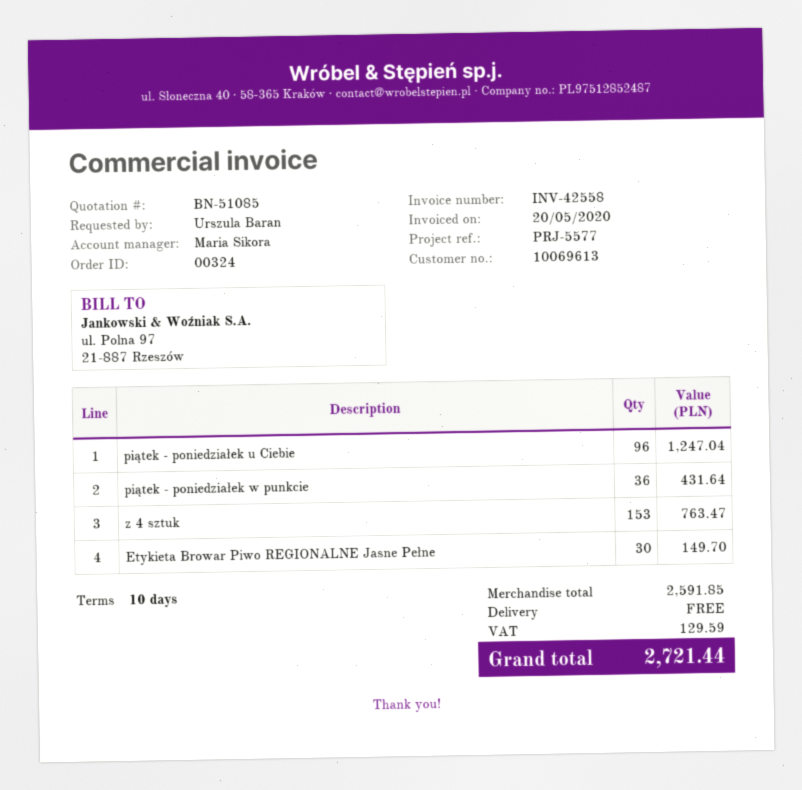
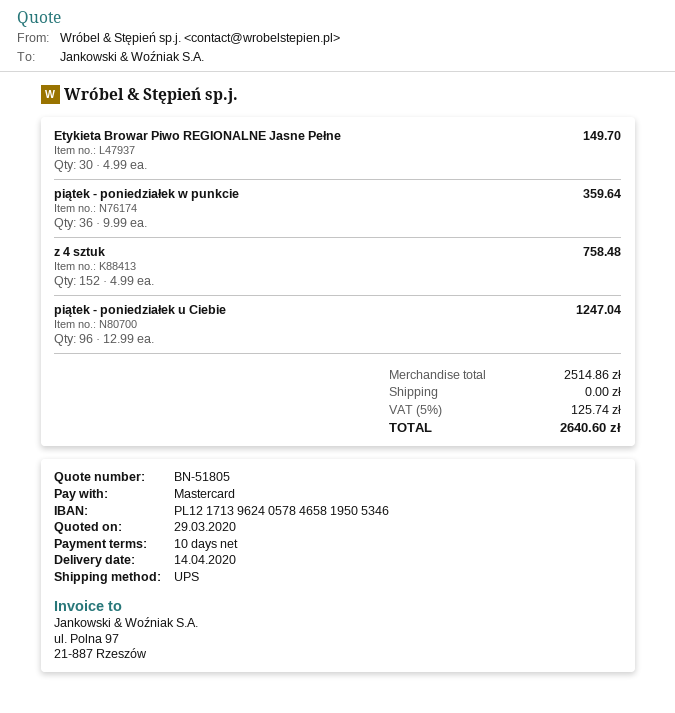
quote number: BN-51085 -> BN-51805
piątek - poniedziałek w punkcie: 36 for 431.64 -> 36 for 359.64
z 4 sztuk: 153 for 763.47 -> 152 for 758.48
subtotal: 2591.85 -> 2514.86
tax: 129.59 -> 125.74
total: 2721.44 -> 2640.60

